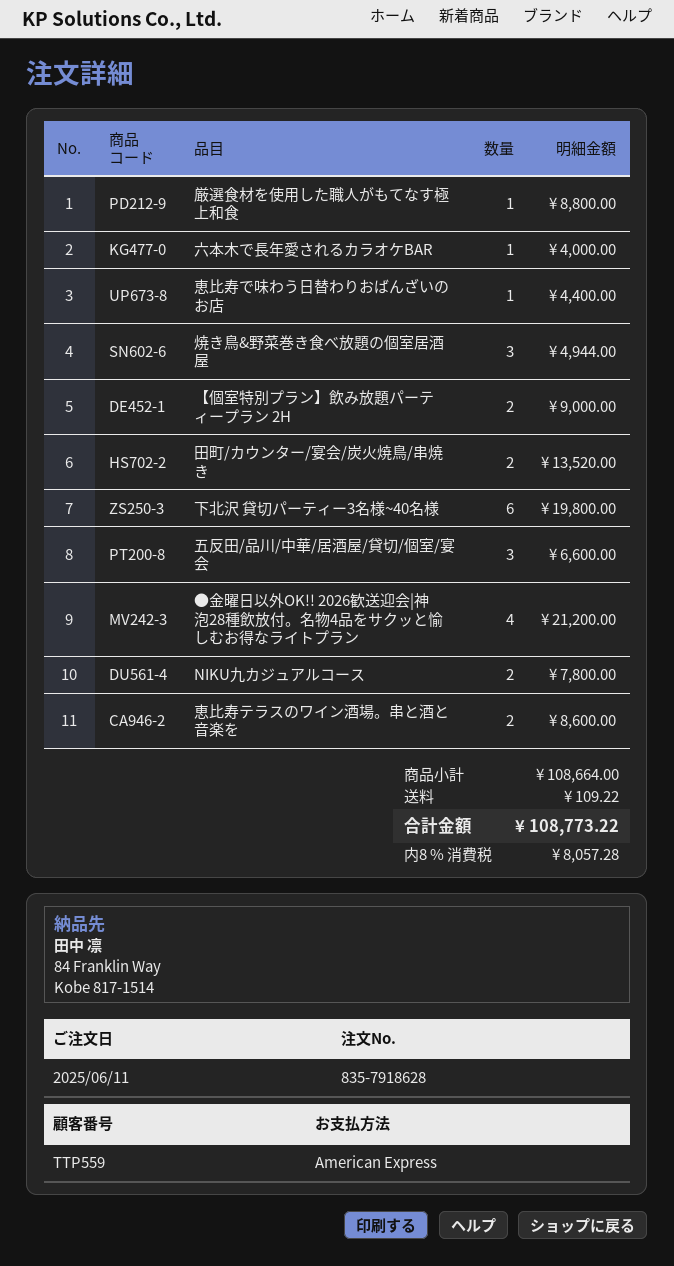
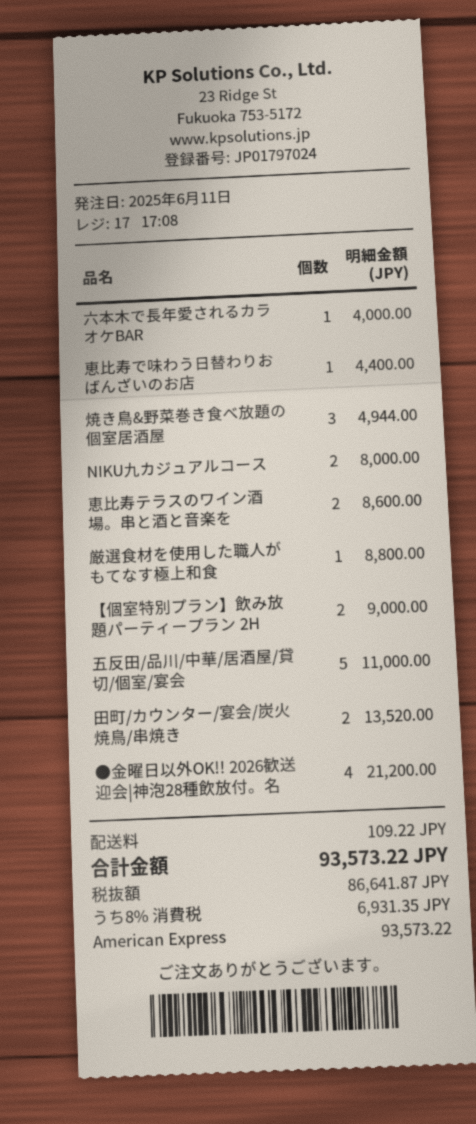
下北沢 貸切パーティー3名様~40名様: 6 for 19800.00 -> none
五反田/品川/中華/居酒屋/貸切/個室/宴会: 3 for 6600.00 -> 5 for 11000.00
NIKU九カジュアルコース: 2 for 7800.00 -> 2 for 8000.00
tax: 8% = 8057.28 -> 8% = 6931.35
total: 108773.22 -> 93573.22

